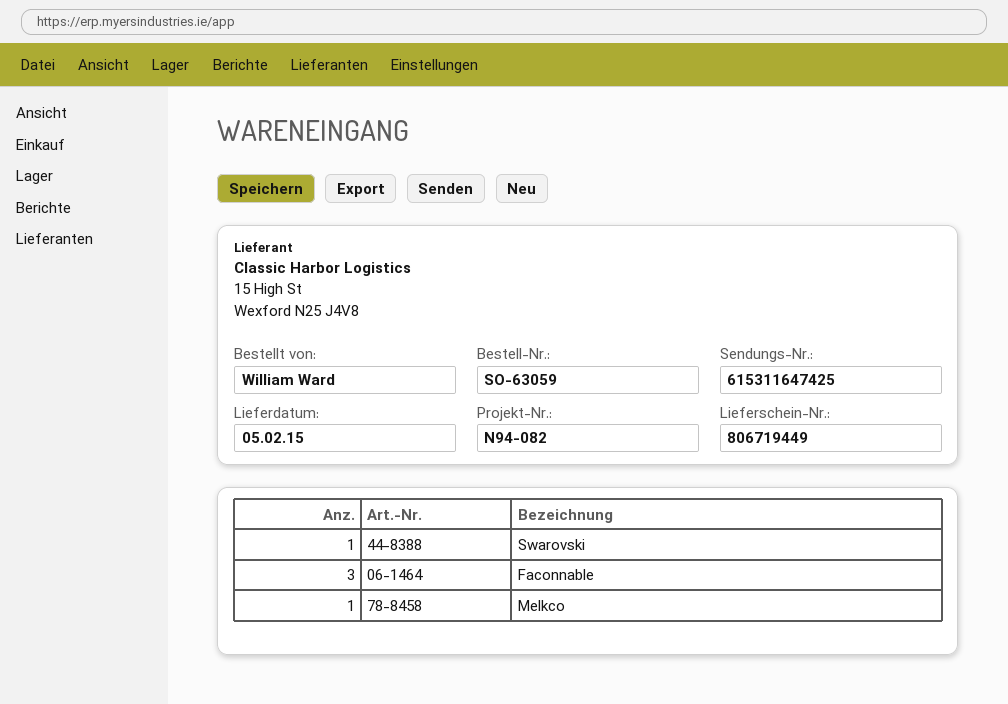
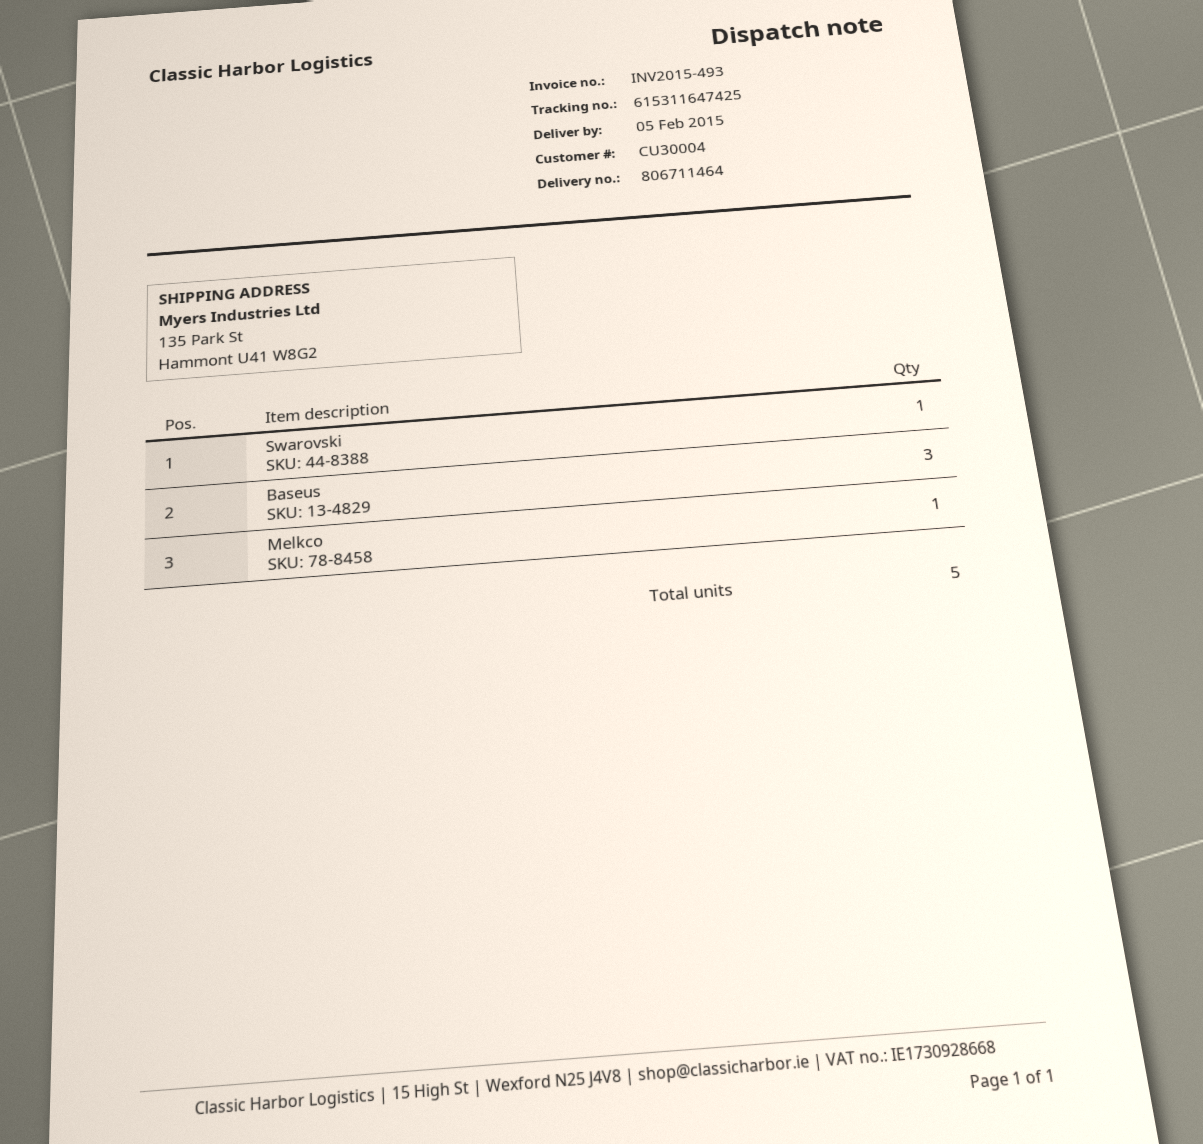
delivery note number: 806719449 -> 806711464
Faconnable: 3 -> none
Baseus: none -> 3

